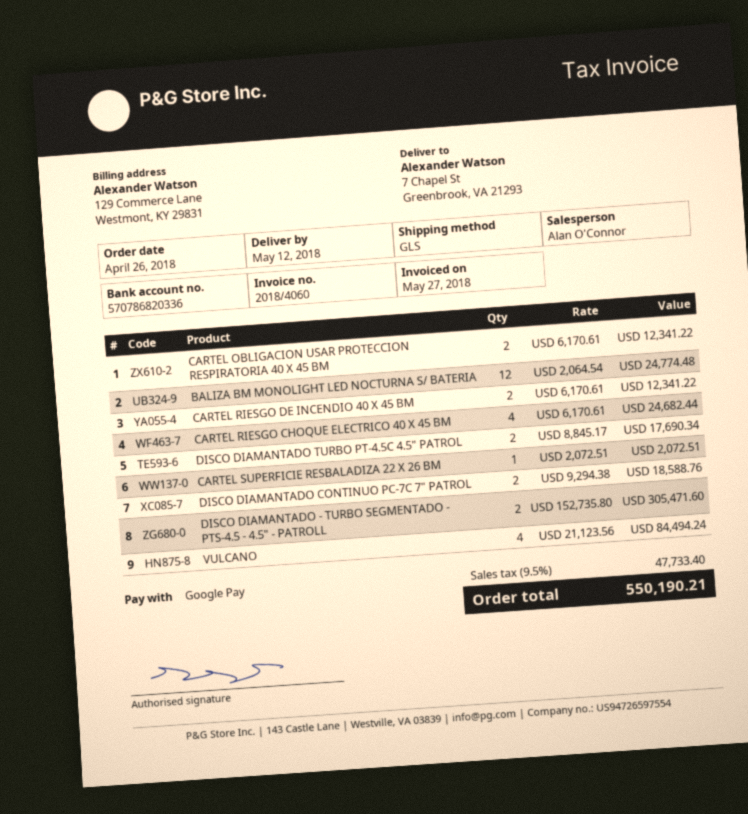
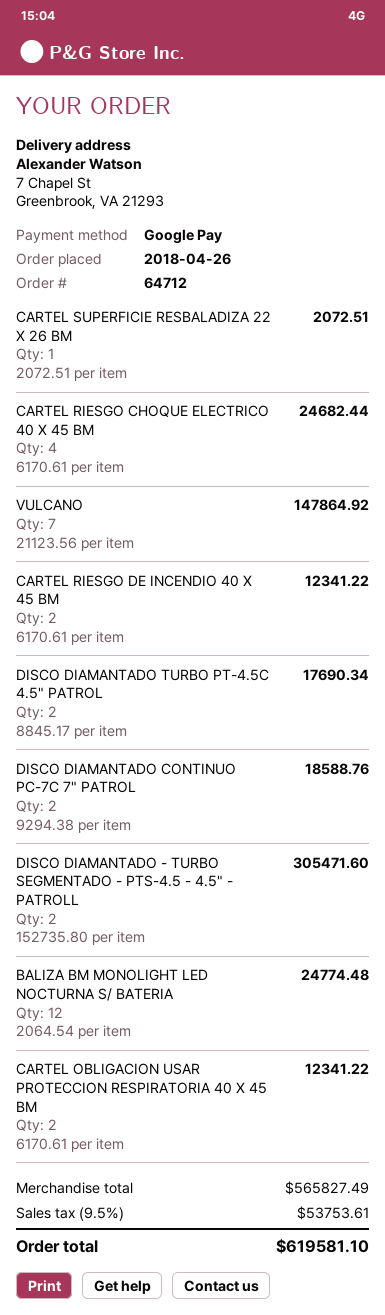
VULCANO: 4 x 21123.56 = 84494.24 -> 7 x 21123.56 = 147864.92
tax: 9.5% = 47733.40 -> 9.5% = 53753.61
total: 550190.21 -> 619581.10

